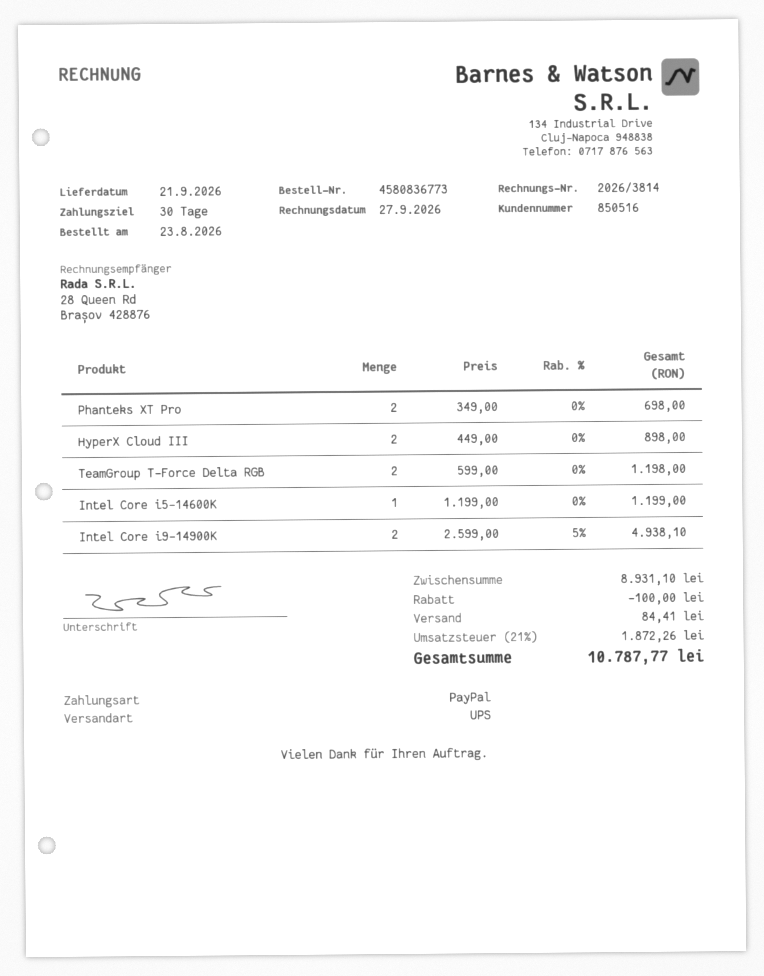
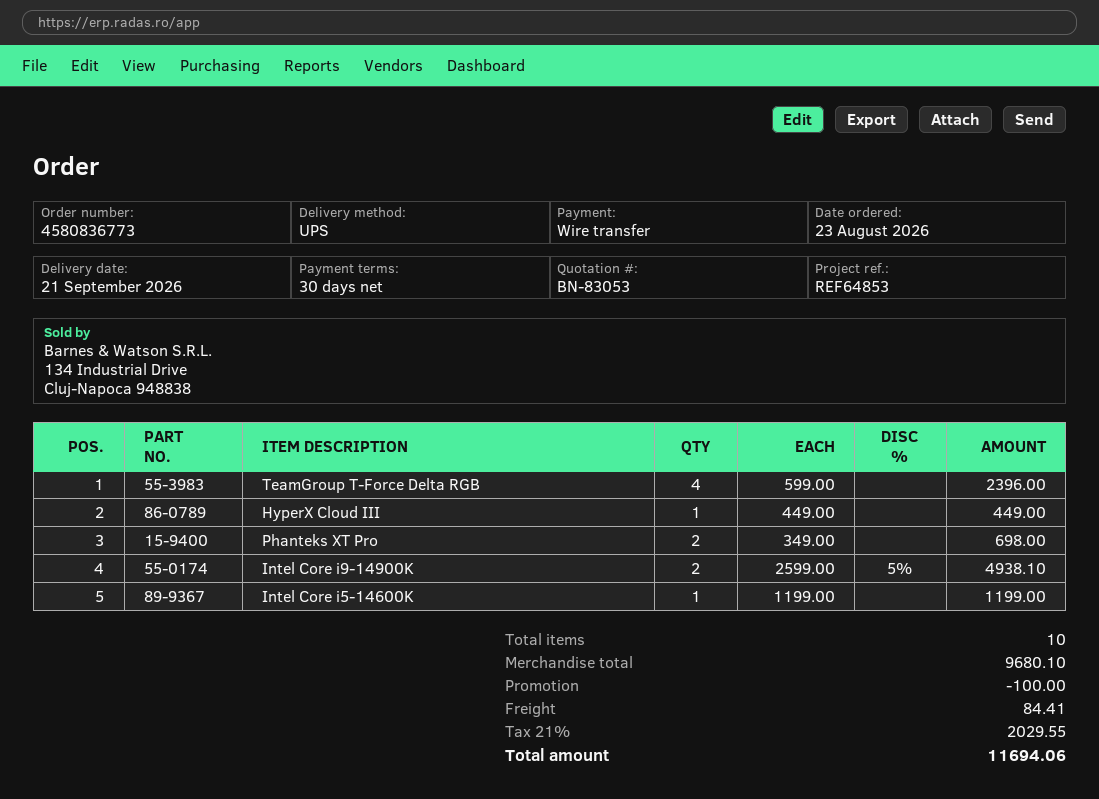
payment method: PayPal -> bank transfer
HyperX Cloud III: 2 x 449.00 = 898.00 -> 1 x 449.00 = 449.00
TeamGroup T-Force Delta RGB: 2 x 599.00 = 1198.00 -> 4 x 599.00 = 2396.00
subtotal: 8931.10 -> 9680.10
tax: 21% = 1872.26 -> 21% = 2029.55
total: 10787.77 -> 11694.06

